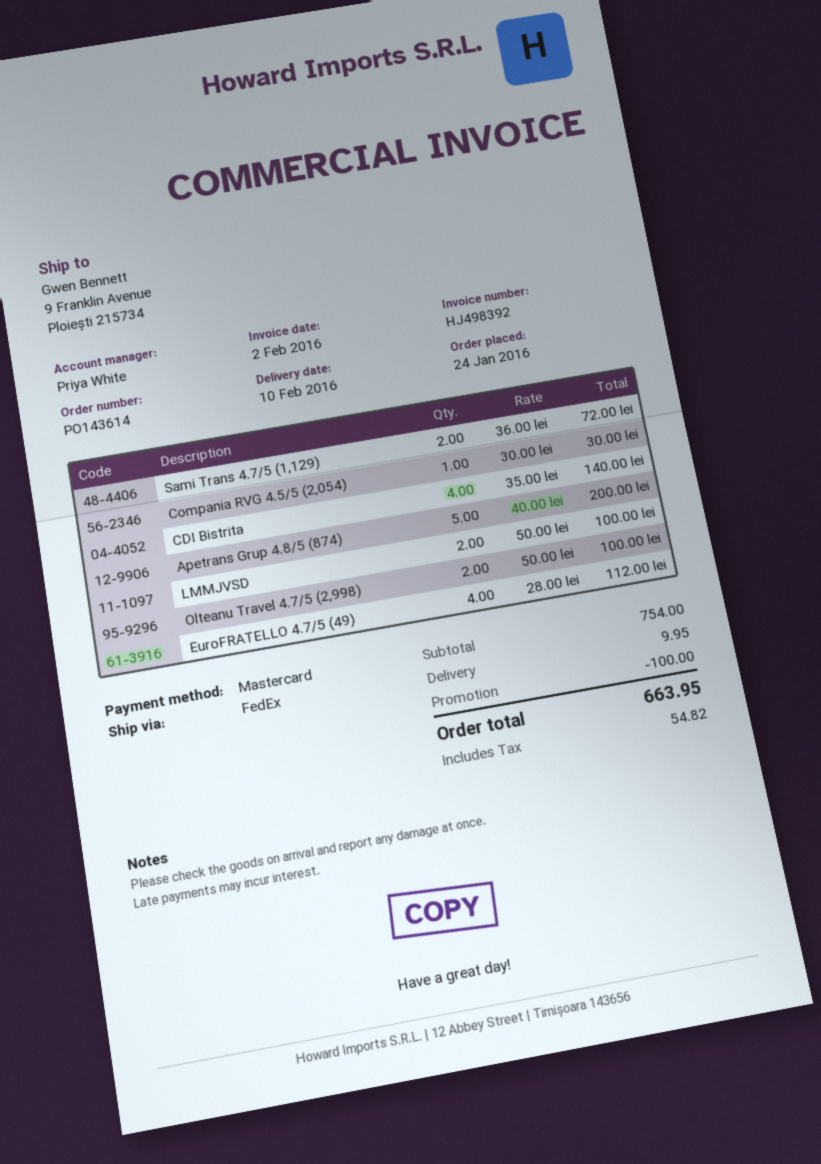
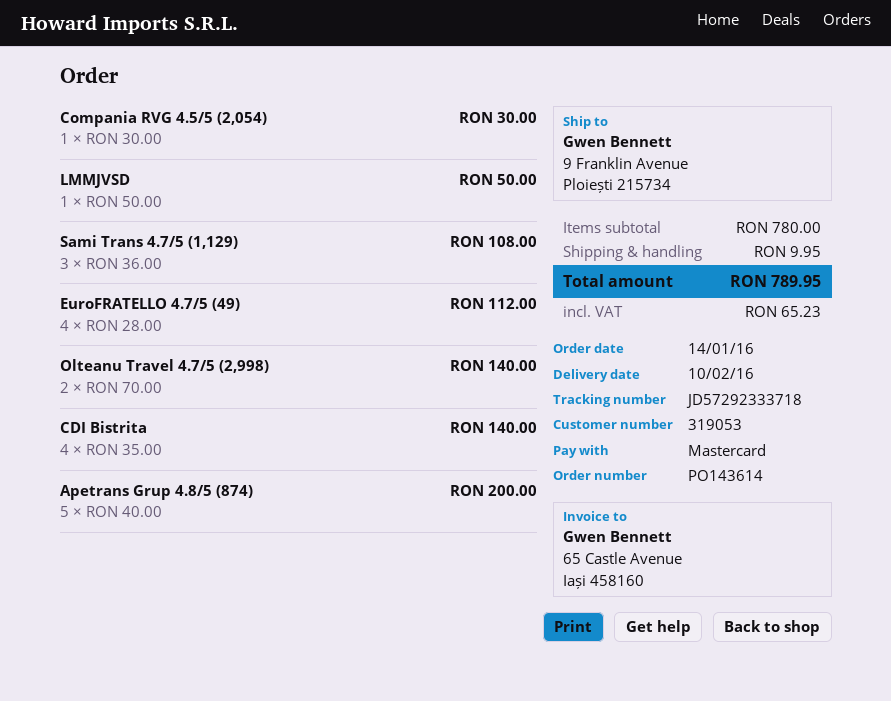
order date: 2016-01-24 -> 2016-01-14
Sami Trans 4.7/5 (1,129): 2 x 36.00 = 72.00 -> 3 x 36.00 = 108.00
LMMJVSD: 2 x 50.00 = 100.00 -> 1 x 50.00 = 50.00
Olteanu Travel 4.7/5 (2,998): 2 x 50.00 = 100.00 -> 2 x 70.00 = 140.00
subtotal: 754.00 -> 780.00
discount: 100.00 -> none
tax: 54.82 -> 65.23
total: 663.95 -> 789.95

